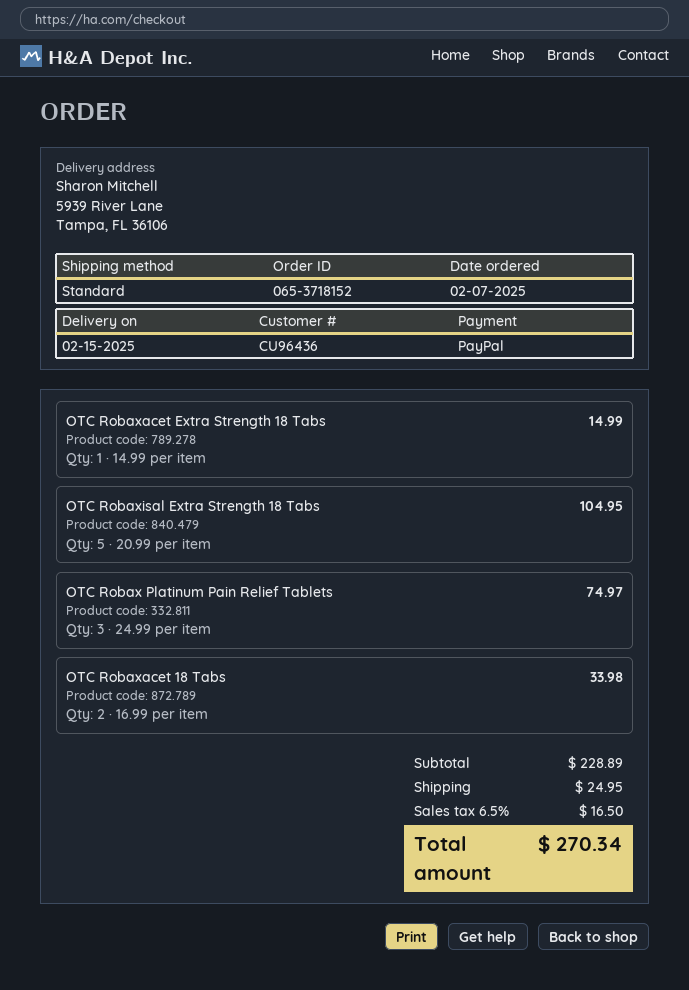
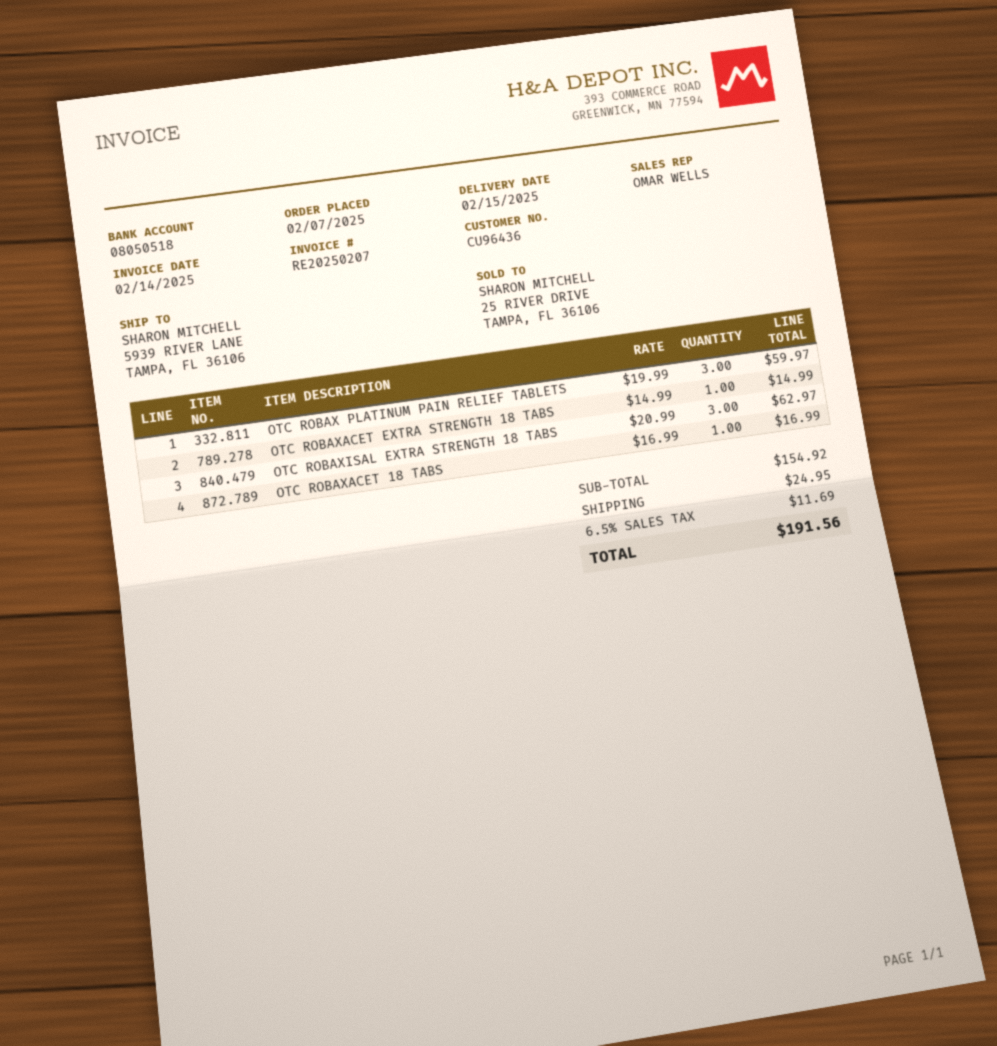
OTC Robaxisal Extra Strength 18 Tabs: 5 x 20.99 = 104.95 -> 3 x 20.99 = 62.97
OTC Robax Platinum Pain Relief Tablets: 3 x 24.99 = 74.97 -> 3 x 19.99 = 59.97
OTC Robaxacet 18 Tabs: 2 x 16.99 = 33.98 -> 1 x 16.99 = 16.99
subtotal: 228.89 -> 154.92
tax: 6.5% = 16.50 -> 6.5% = 11.69
total: 270.34 -> 191.56

